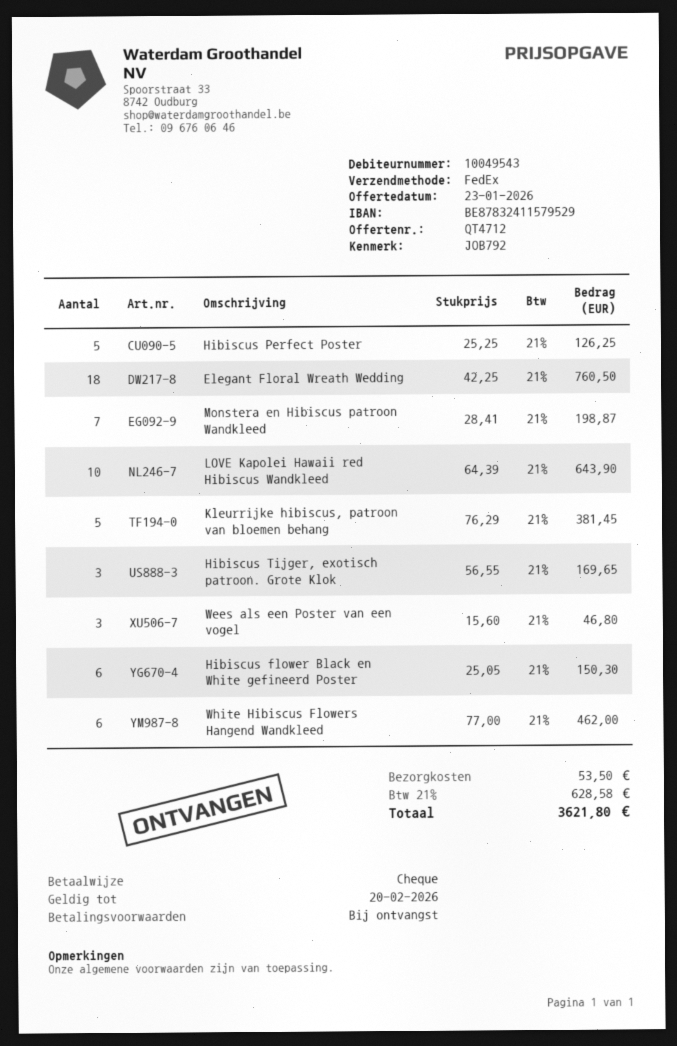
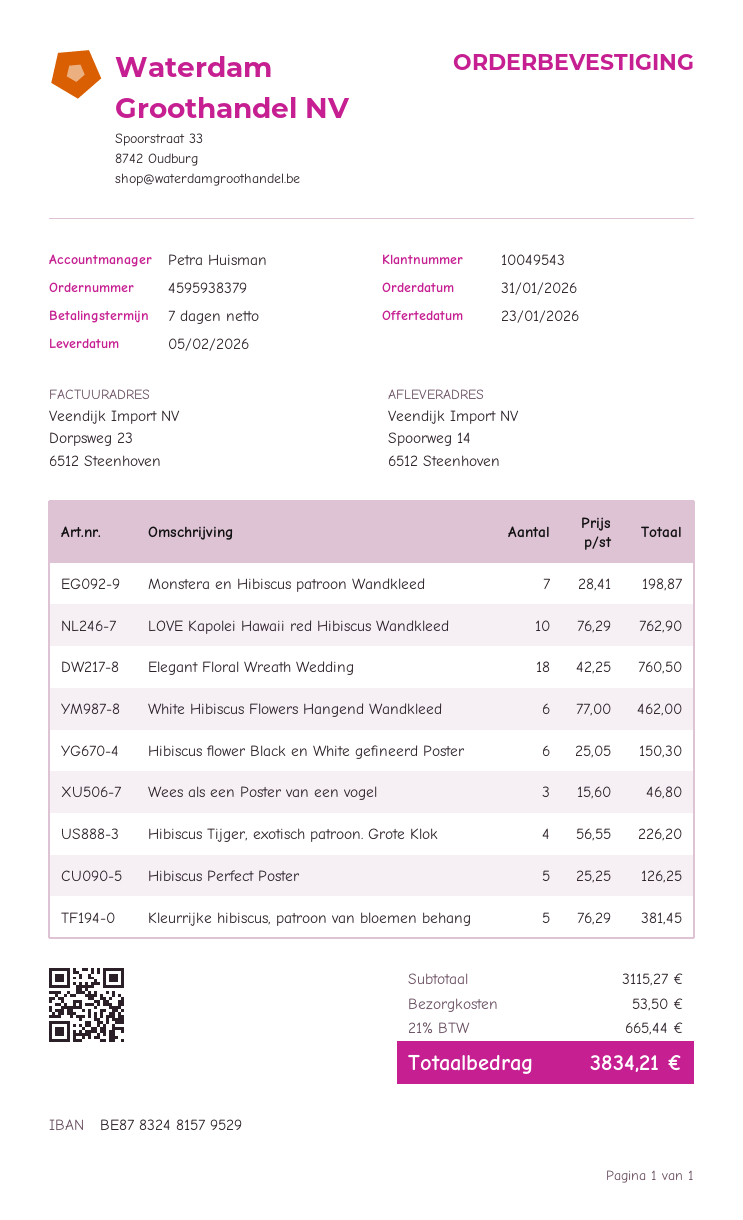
payment terms: on receipt -> 7 days
bank account: BE87832411579529 -> BE87832481579529
LOVE Kapolei Hawaii red Hibiscus Wandkleed: 10 x 64.39 = 643.90 -> 10 x 76.29 = 762.90
Hibiscus Tijger, exotisch patroon. Grote Klok: 3 x 56.55 = 169.65 -> 4 x 56.55 = 226.20
tax: 21% = 628.58 -> 21% = 665.44
total: 3621.80 -> 3834.21

